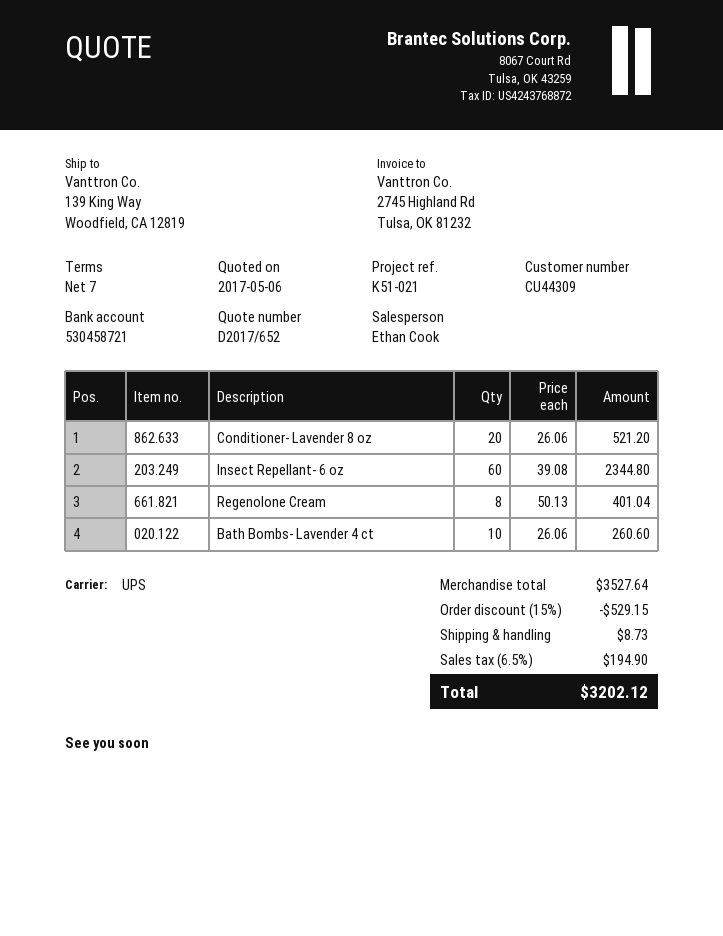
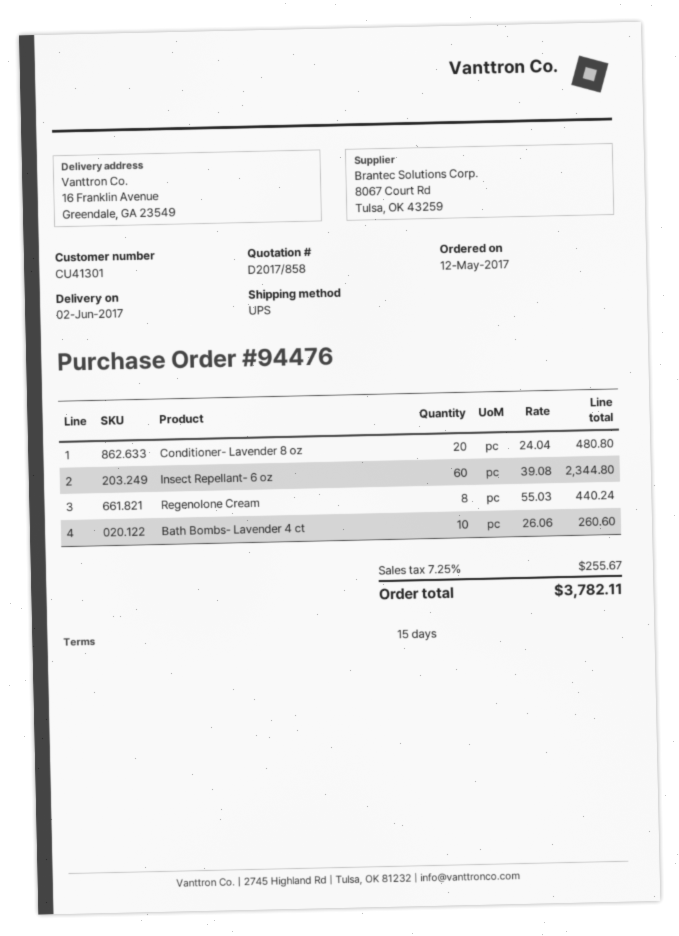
quote number: D2017/652 -> D2017/858
payment terms: 7 days -> 15 days
customer number: CU44309 -> CU41301
ship to: 139 King Way, Woodfield, CA 12819 -> 16 Franklin Avenue, Greendale, GA 23549
Conditioner- Lavender 8 oz: 20 x 26.06 = 521.20 -> 20 x 24.04 = 480.80
Regenolone Cream: 8 x 50.13 = 401.04 -> 8 x 55.03 = 440.24
discount: 15% = 529.15 -> none
shipping: 8.73 -> none
tax: 6.5% = 194.90 -> 7.25% = 255.67
total: 3202.12 -> 3782.11

